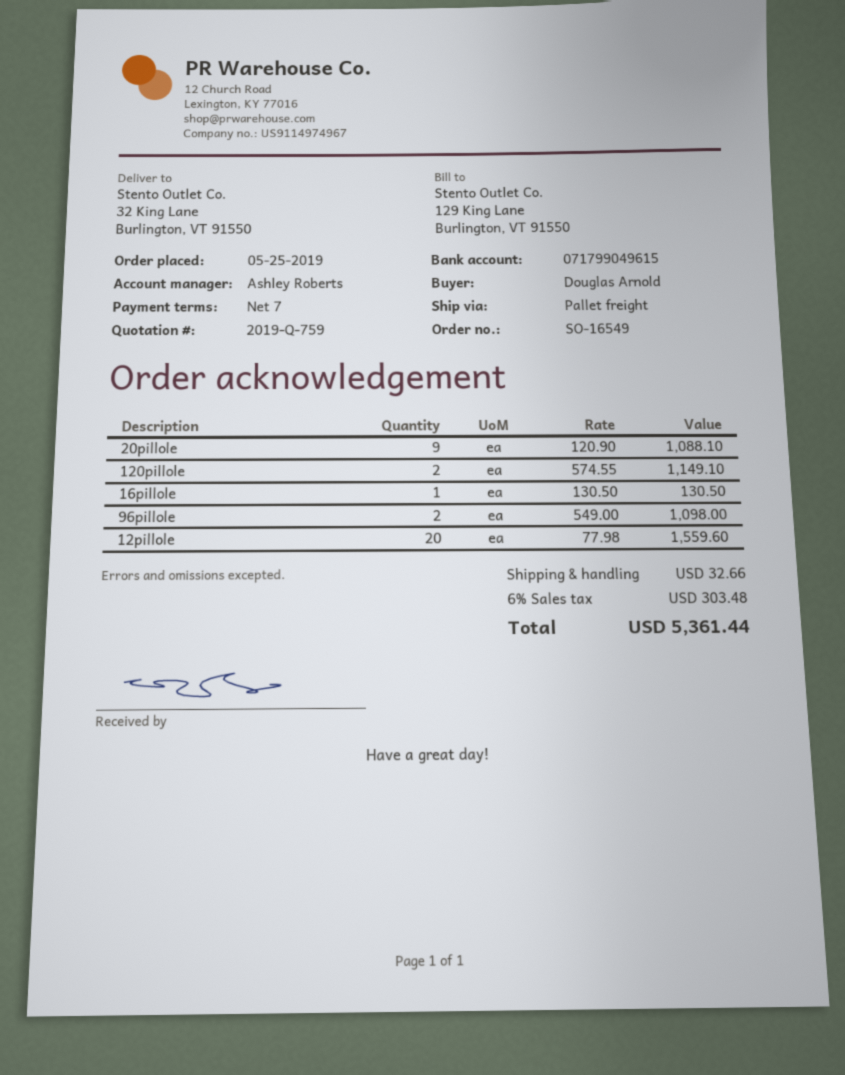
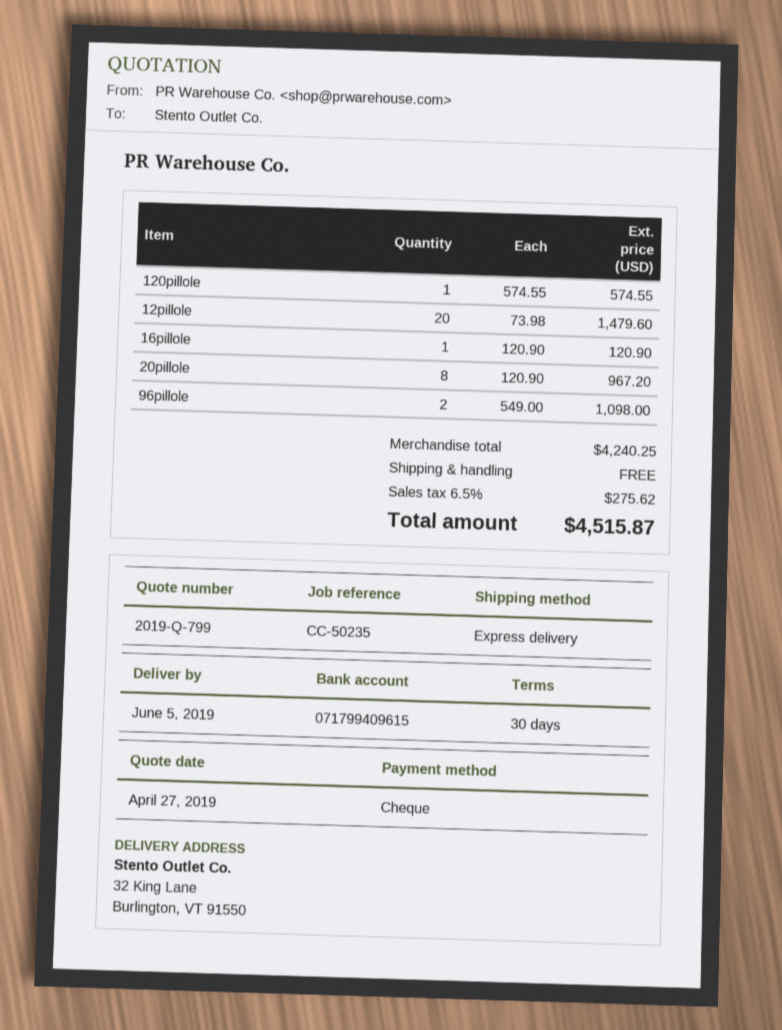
quote number: 2019-Q-759 -> 2019-Q-799
payment terms: 7 days -> 30 days
bank account: 071799049615 -> 071799409615
shipping method: pallet freight -> express
20pillole: 9 x 120.90 = 1088.10 -> 8 x 120.90 = 967.20
120pillole: 2 x 574.55 = 1149.10 -> 1 x 574.55 = 574.55
16pillole: 1 x 130.50 = 130.50 -> 1 x 120.90 = 120.90
12pillole: 20 x 77.98 = 1559.60 -> 20 x 73.98 = 1479.60
shipping: 32.66 -> 0.00
tax: 6% = 303.48 -> 6.5% = 275.62
total: 5361.44 -> 4515.87

